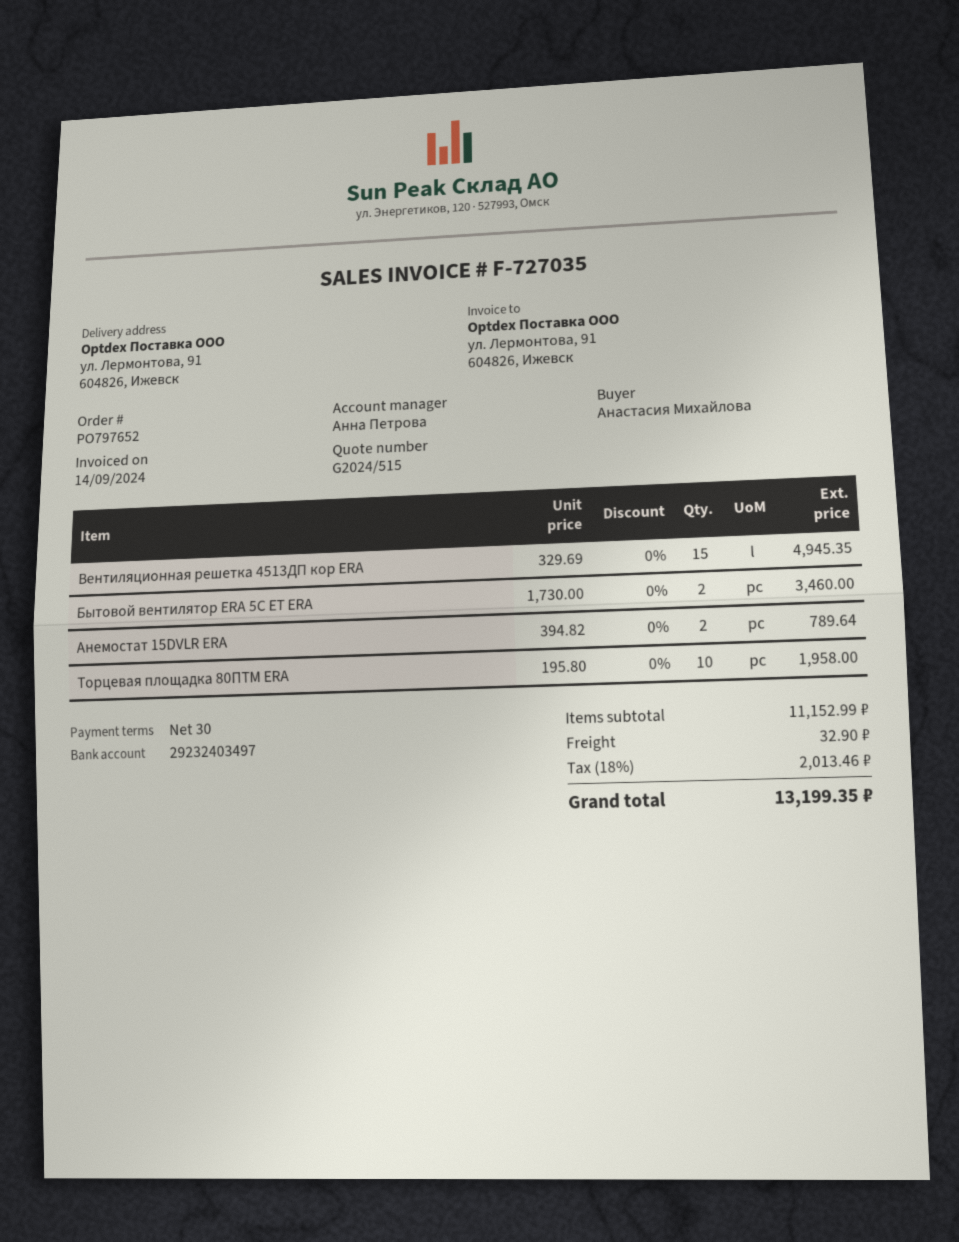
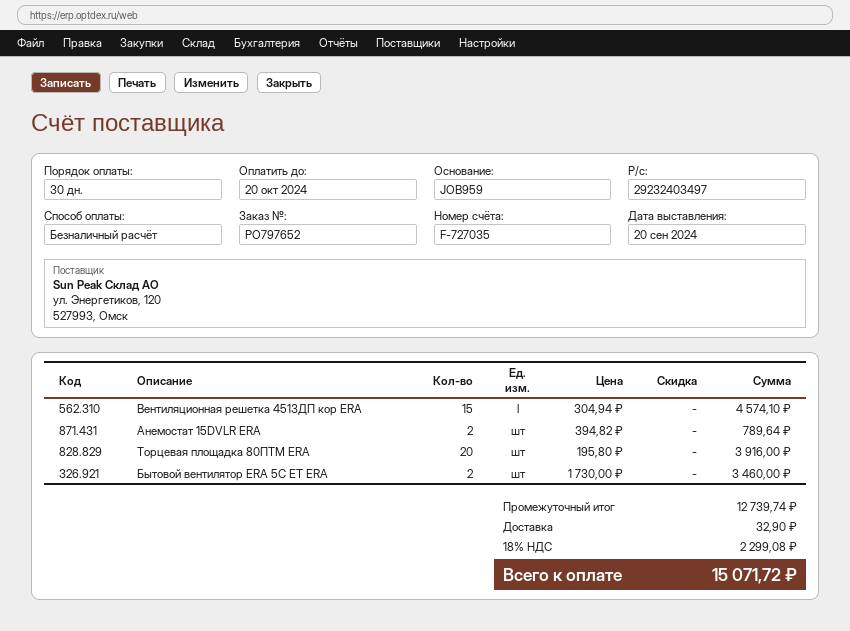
invoice date: 2024-09-14 -> 2024-09-20
Вентиляционная решетка 4513ДП кор ERA: 15 x 329.69 = 4945.35 -> 15 x 304.94 = 4574.10
Торцевая площадка 80ПТМ ERA: 10 x 195.80 = 1958.00 -> 20 x 195.80 = 3916.00
subtotal: 11152.99 -> 12739.74
tax: 18% = 2013.46 -> 18% = 2299.08
total: 13199.35 -> 15071.72

